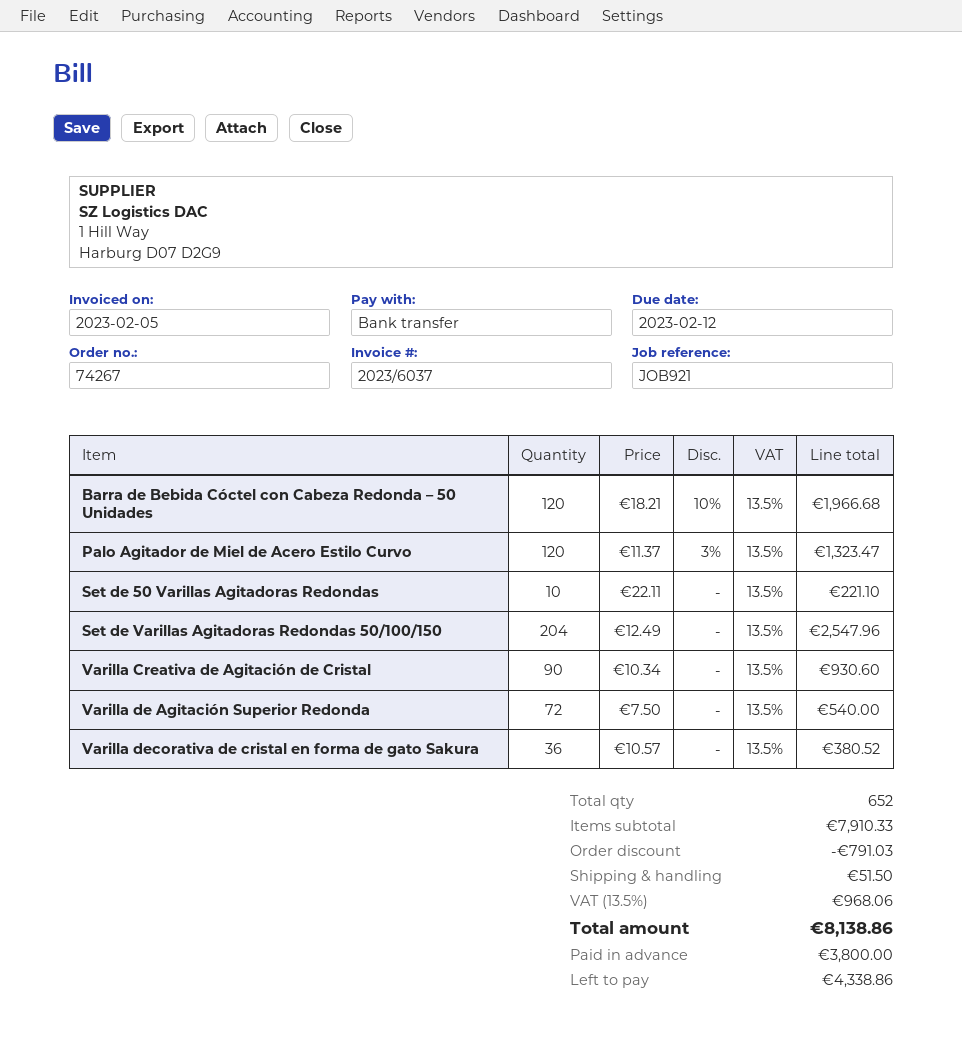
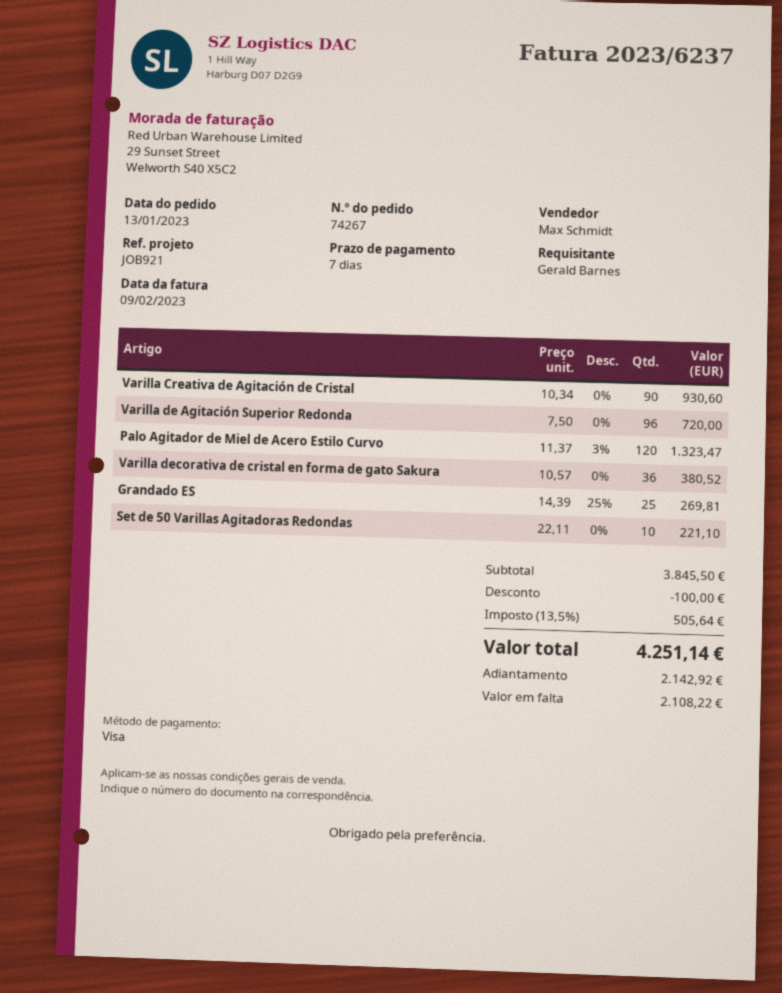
invoice number: 2023/6037 -> 2023/6237
invoice date: 2023-02-05 -> 2023-02-09
payment method: bank transfer -> Visa
Barra de Bebida Cóctel con Cabeza Redonda – 50 Unidades: 120 x 18.21 - 10% = 1966.68 -> none
Set de Varillas Agitadoras Redondas 50/100/150: 204 x 12.49 = 2547.96 -> none
Varilla de Agitación Superior Redonda: 72 x 7.50 = 540.00 -> 96 x 7.50 = 720.00
Grandado ES: none -> 25 x 14.39 - 25% = 269.81
subtotal: 7910.33 -> 3845.50
discount: 791.03 -> 100.00
shipping: 51.50 -> none
tax: 13.5% = 968.06 -> 13.5% = 505.64
total: 8138.86 -> 4251.14
deposit: 3800.00 -> 2142.92
balance: 4338.86 -> 2108.22

